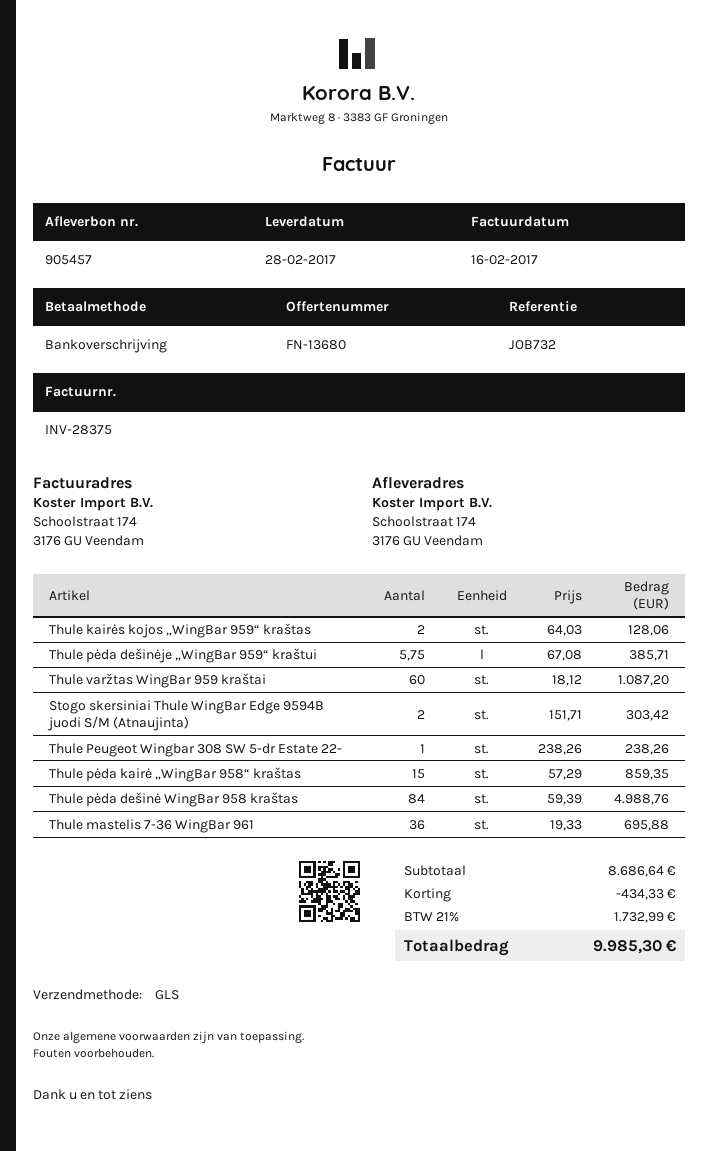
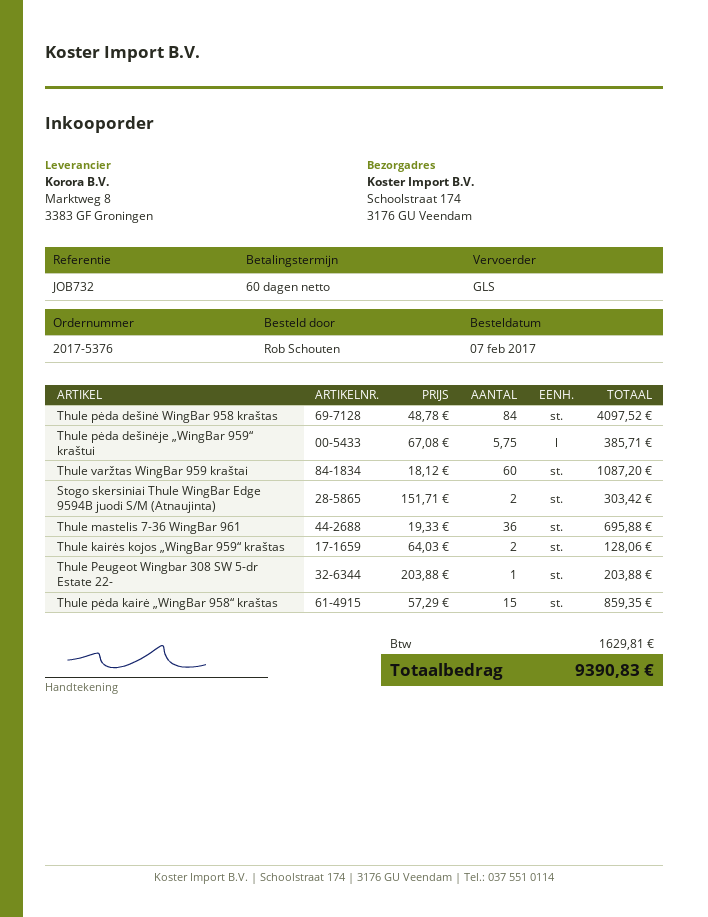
Thule Peugeot Wingbar 308 SW 5-dr Estate 22-: 1 x 238.26 = 238.26 -> 1 x 203.88 = 203.88
Thule pėda dešinė WingBar 958 kraštas: 84 x 59.39 = 4988.76 -> 84 x 48.78 = 4097.52
discount: 434.33 -> none
tax: 1732.99 -> 1629.81
total: 9985.30 -> 9390.83

